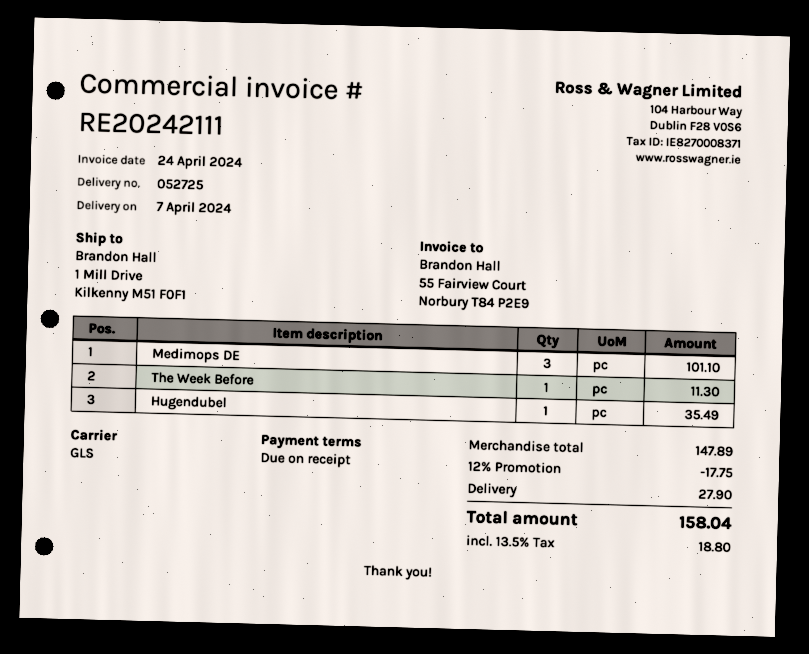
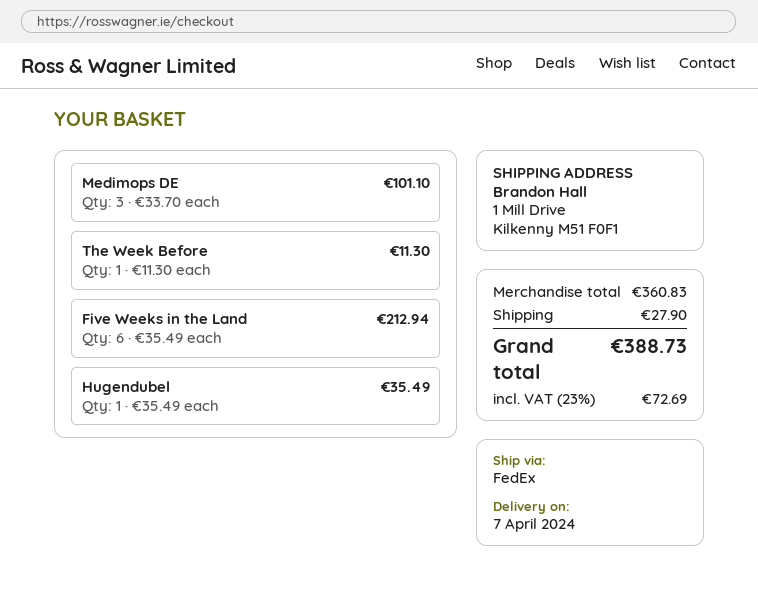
shipping method: GLS -> FedEx
Five Weeks in the Land: none -> 6 for 212.94
subtotal: 147.89 -> 360.83
discount: 12% = 17.75 -> none
tax: 13.5% = 18.80 -> 23% = 72.69
total: 158.04 -> 388.73

